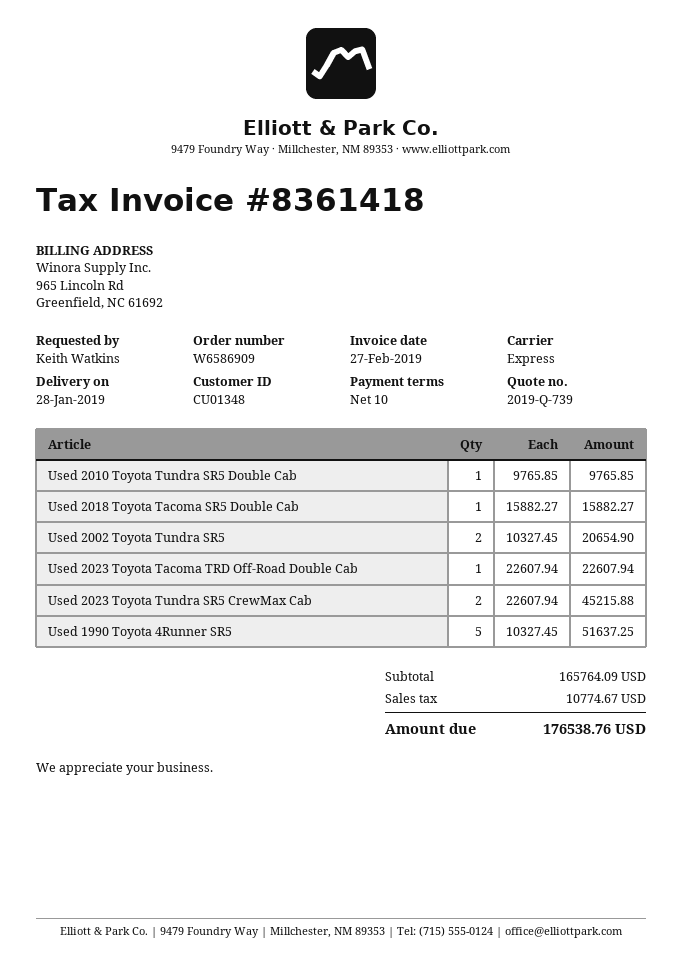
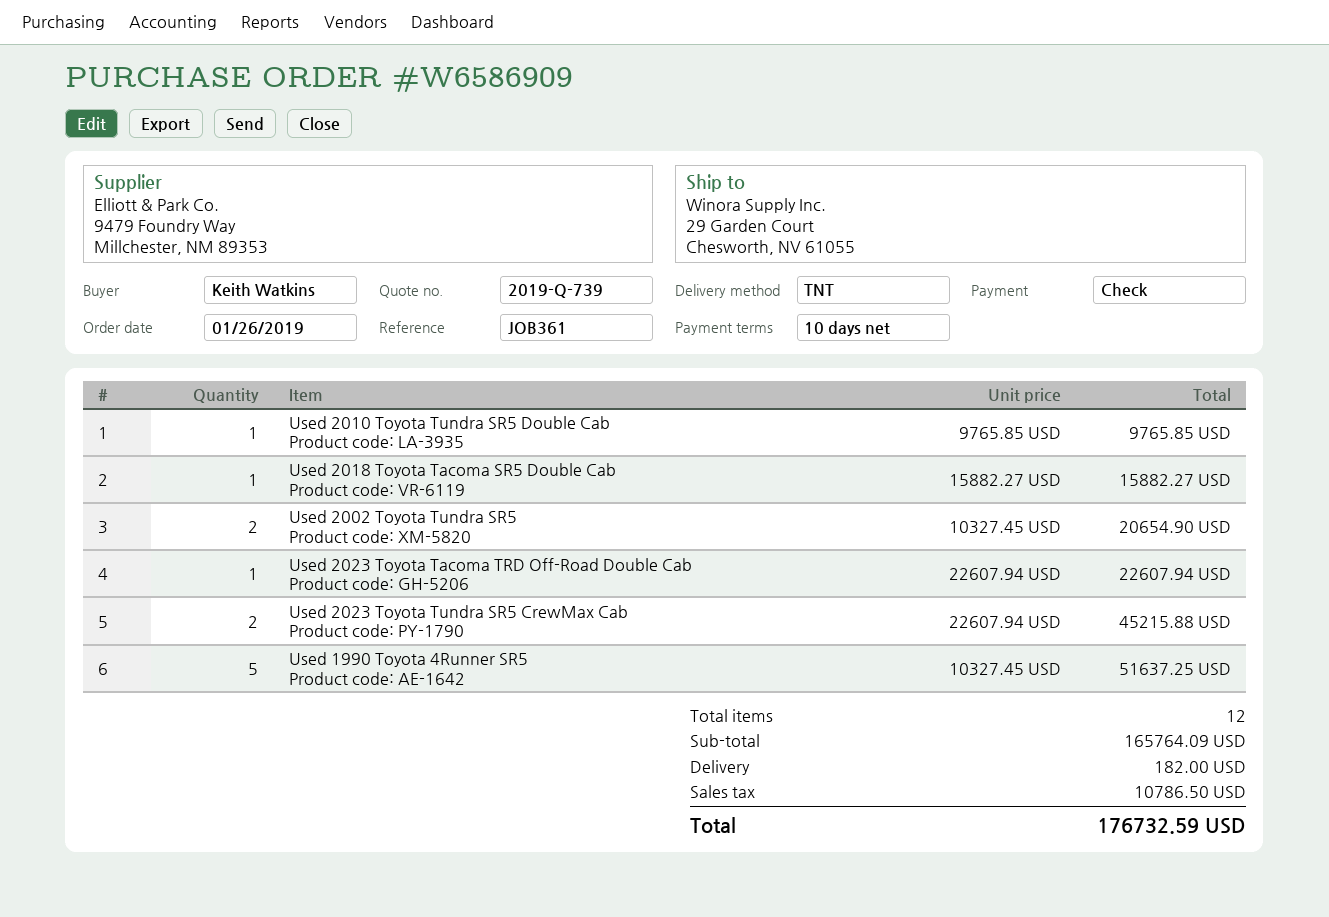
shipping method: express -> TNT
shipping: none -> 182.00
tax: 10774.67 -> 10786.50
total: 176538.76 -> 176732.59

